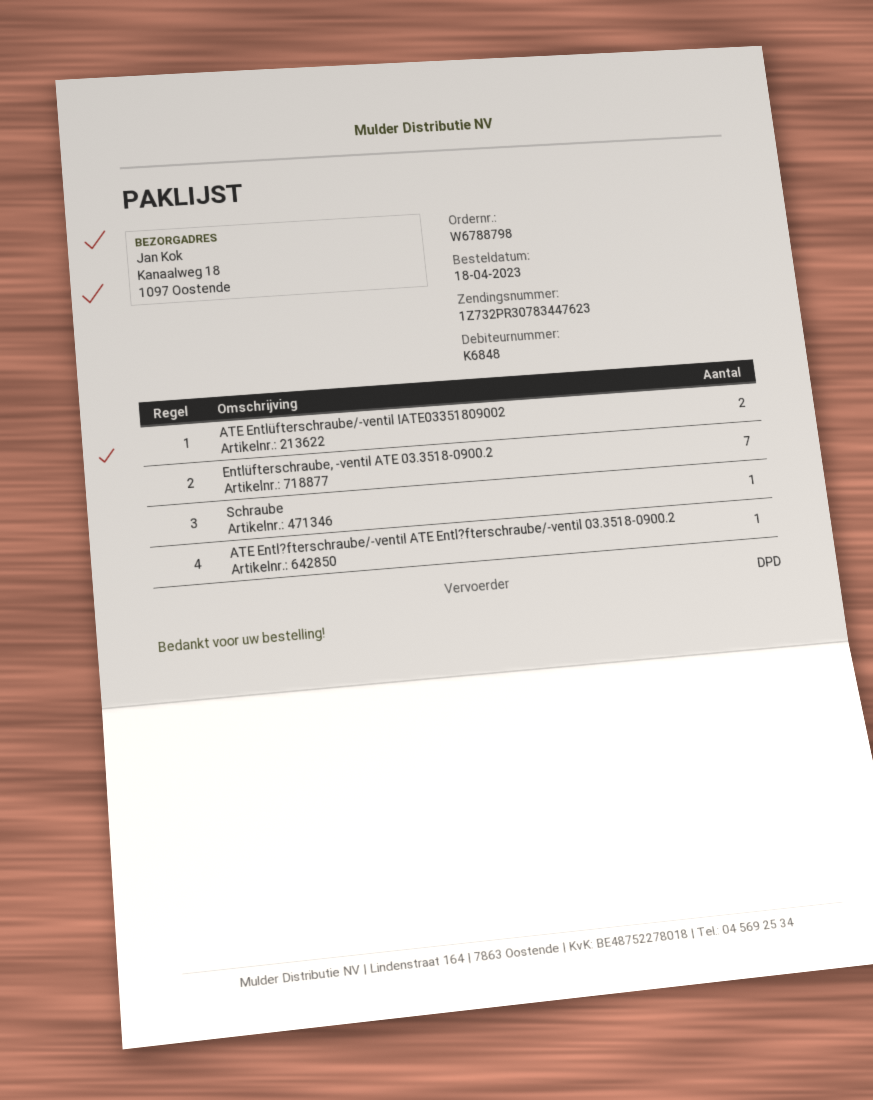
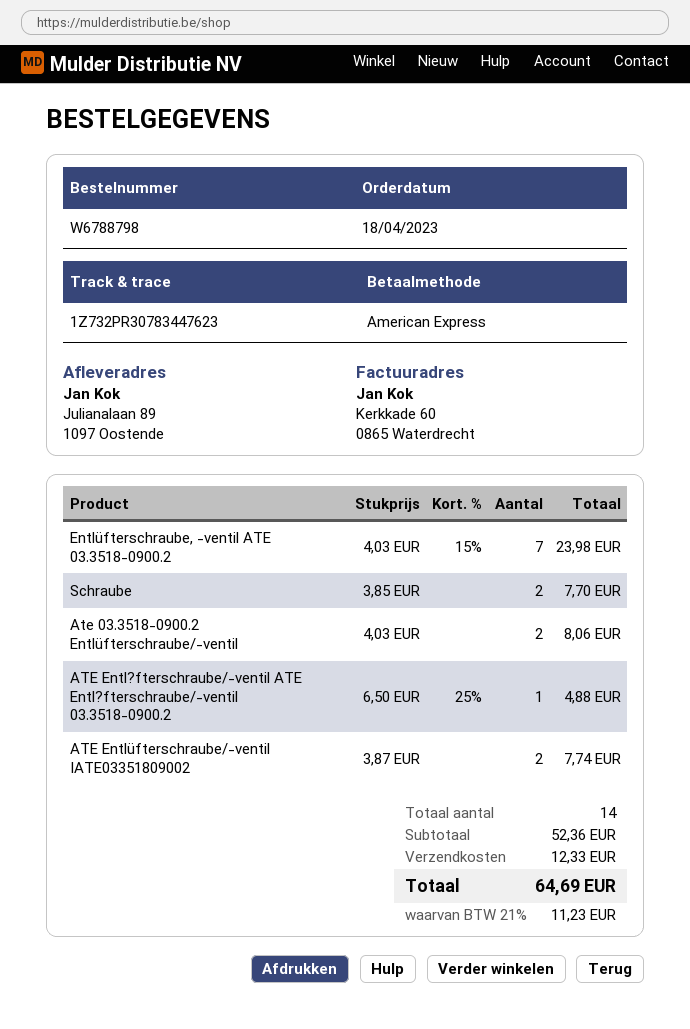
ship to: Kanaalweg 18, 1097 Oostende -> Julianalaan 89, 1097 Oostende
Schraube: 1 -> 2
Ate 03.3518-0900.2 Entlüfterschraube/-ventil: none -> 2

